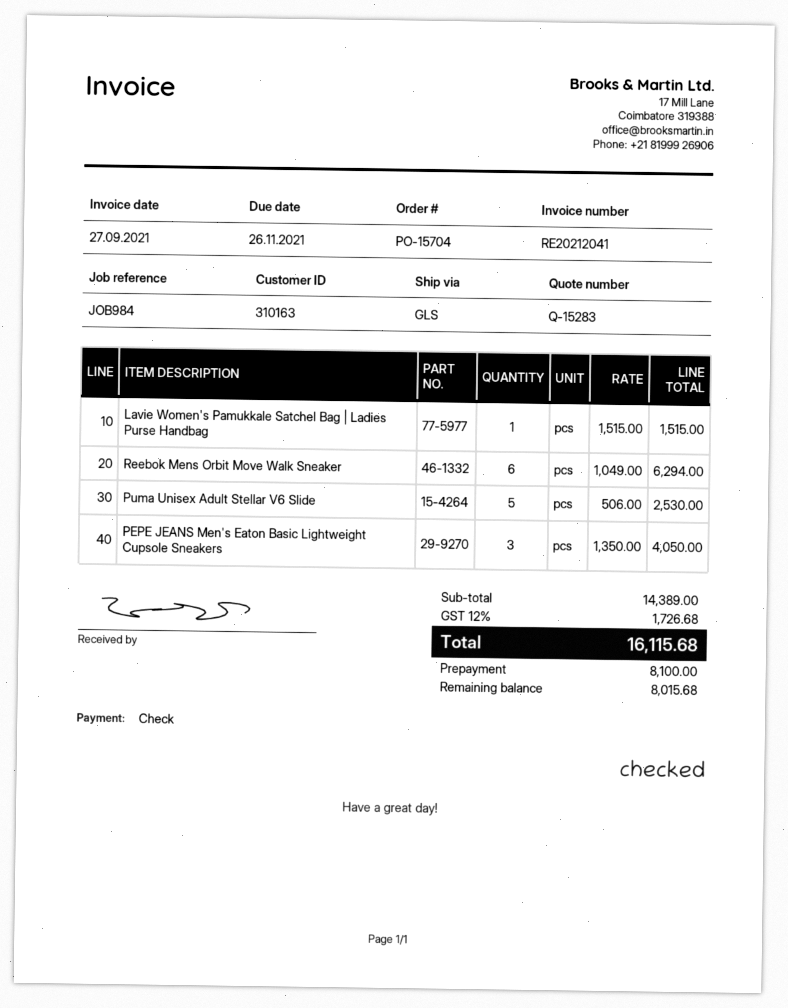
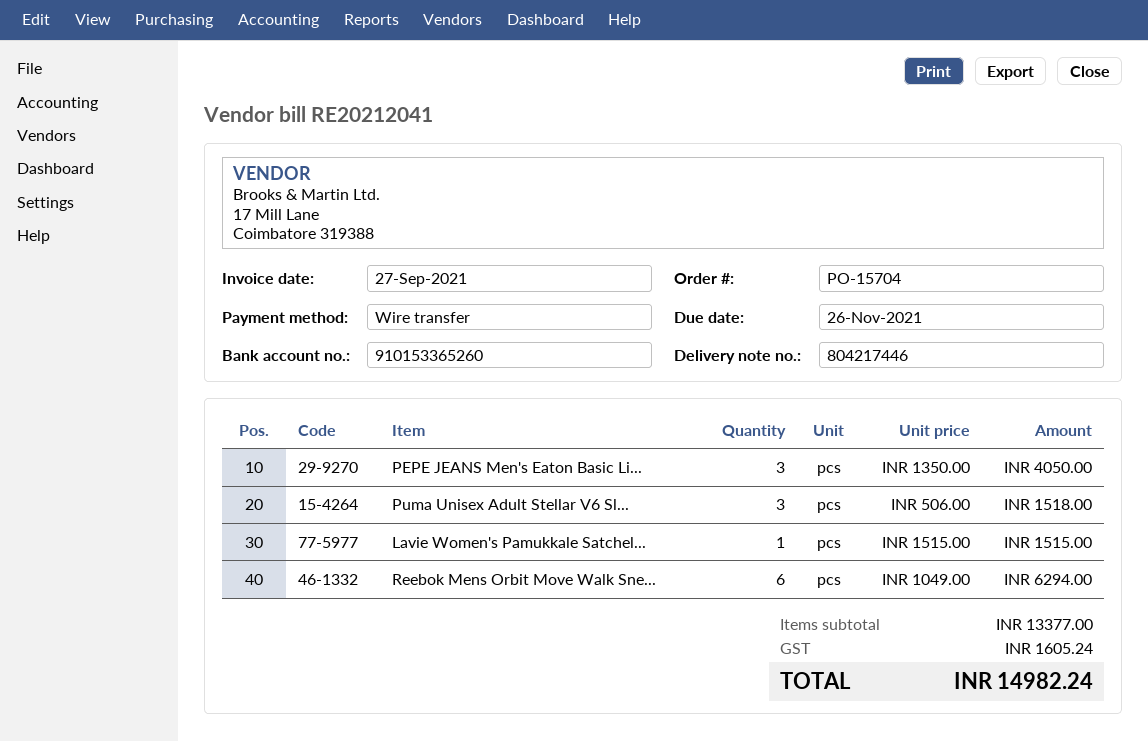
payment method: cheque -> bank transfer
Puma Unisex Adult Stellar V6 Slide: 5 x 506.00 = 2530.00 -> 3 x 506.00 = 1518.00
subtotal: 14389.00 -> 13377.00
tax: 1726.68 -> 1605.24
total: 16115.68 -> 14982.24

